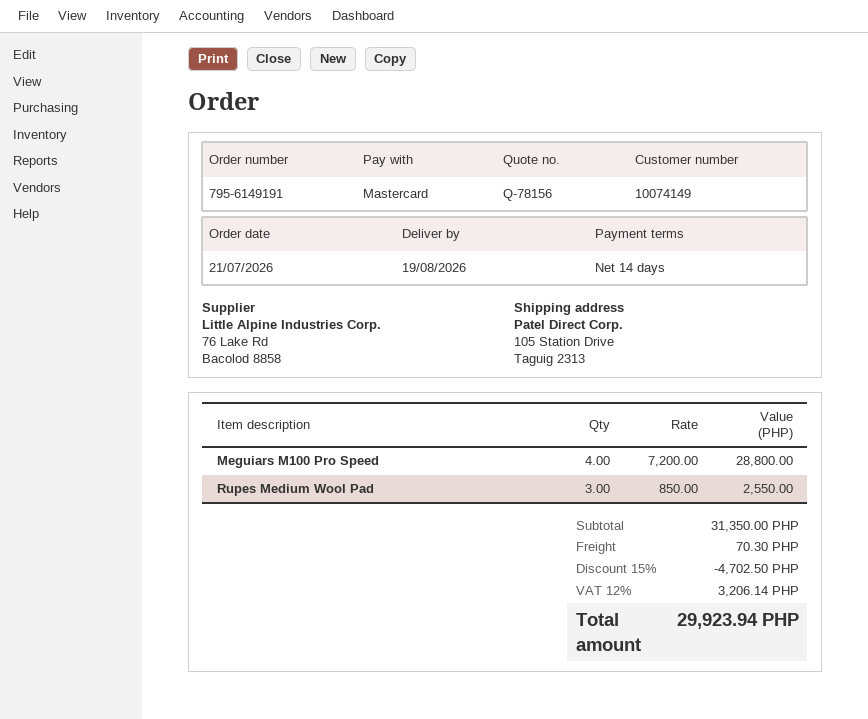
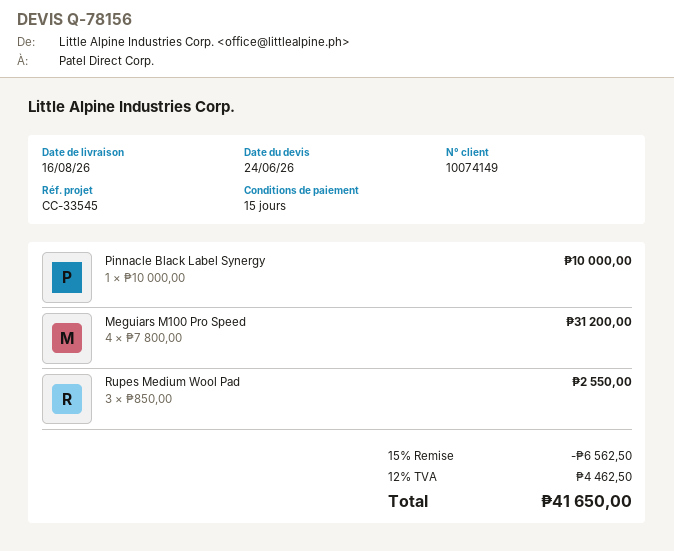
delivery date: 2026-08-19 -> 2026-08-16
payment terms: 14 days -> 15 days
Meguiars M100 Pro Speed: 4 x 7200.00 = 28800.00 -> 4 x 7800.00 = 31200.00
Pinnacle Black Label Synergy: none -> 1 x 10000.00 = 10000.00
discount: 15% = 4702.50 -> 15% = 6562.50
shipping: 70.30 -> none
tax: 12% = 3206.14 -> 12% = 4462.50
total: 29923.94 -> 41650.00

